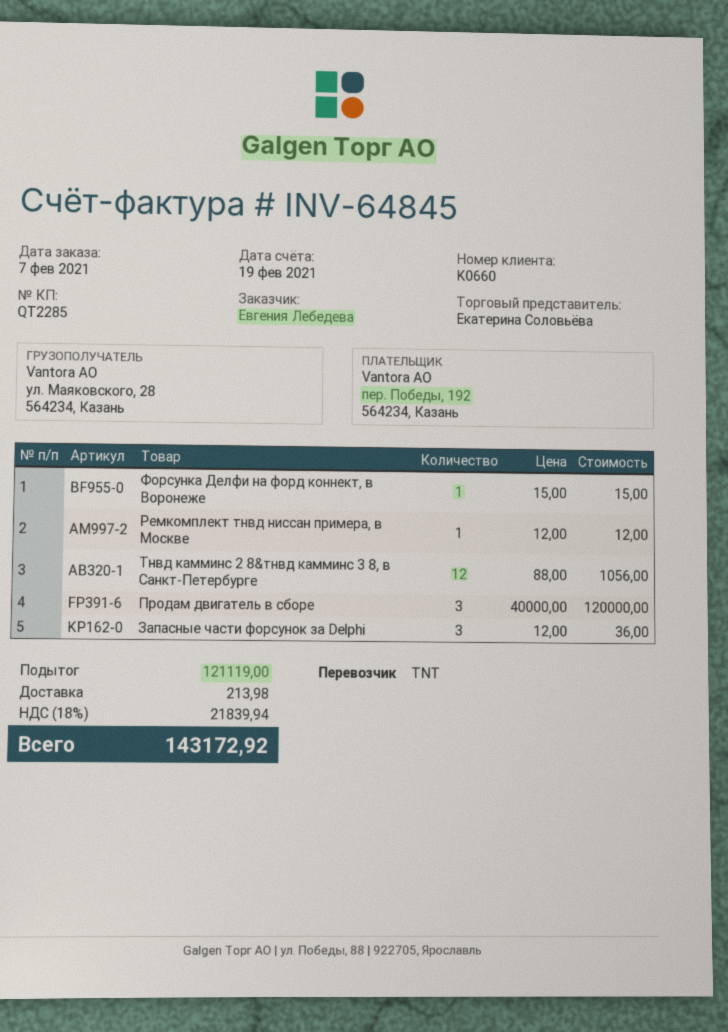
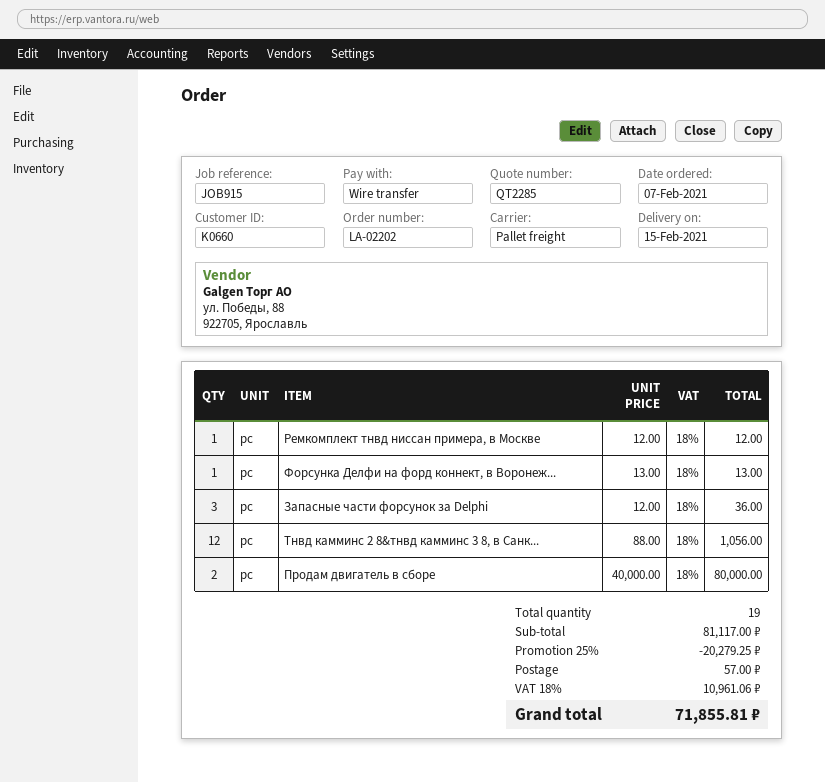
shipping method: TNT -> pallet freight
Форсунка Делфи на форд коннект, в Воронеже: 1 x 15.00 = 15.00 -> 1 x 13.00 = 13.00
Продам двигатель в сборе: 3 x 40000.00 = 120000.00 -> 2 x 40000.00 = 80000.00
subtotal: 121119.00 -> 81117.00
discount: none -> 25% = 20279.25
shipping: 213.98 -> 57.00
tax: 18% = 21839.94 -> 18% = 10961.06
total: 143172.92 -> 71855.81

